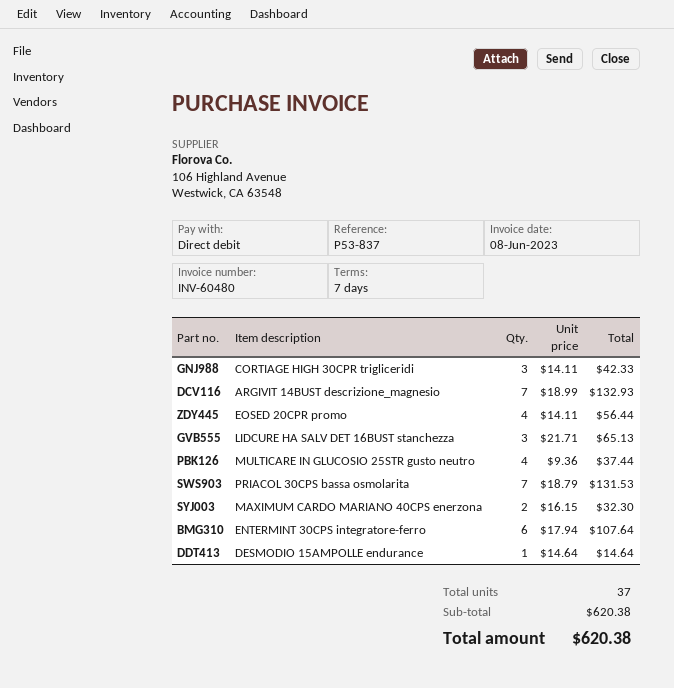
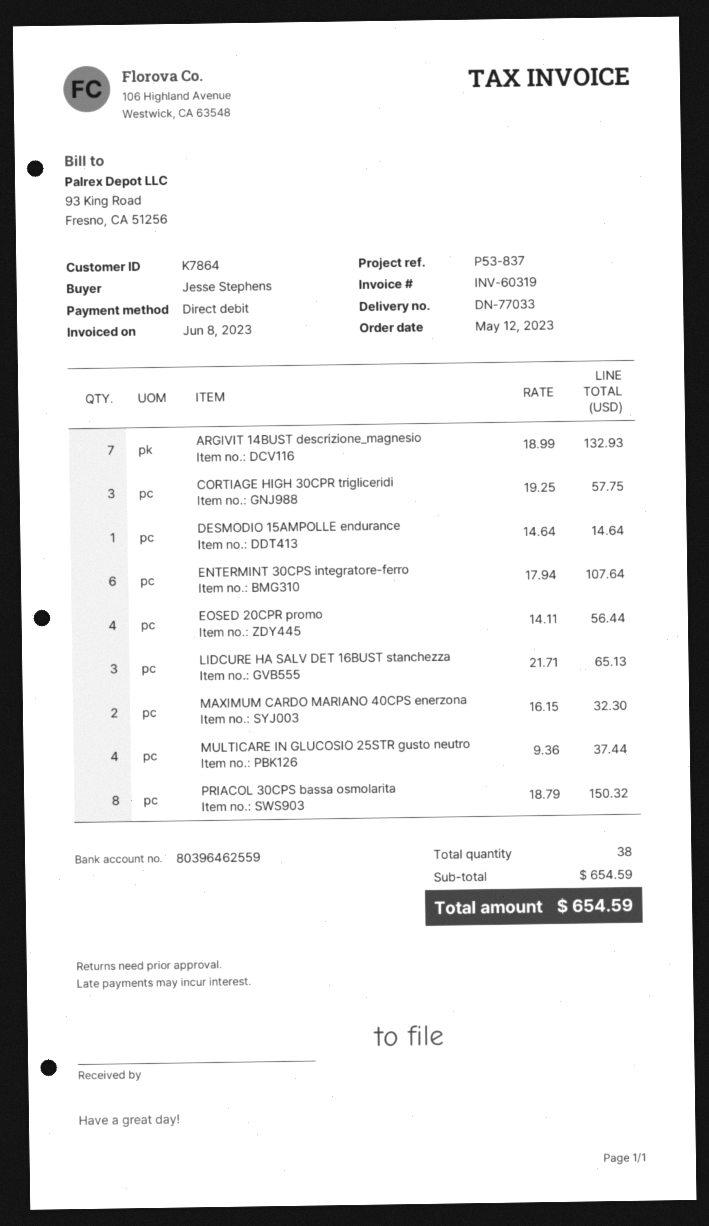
invoice number: INV-60480 -> INV-60319
CORTIAGE HIGH 30CPR trigliceridi: 3 x 14.11 = 42.33 -> 3 x 19.25 = 57.75
PRIACOL 30CPS bassa osmolarita: 7 x 18.79 = 131.53 -> 8 x 18.79 = 150.32
total quantity: 37 -> 38
subtotal: 620.38 -> 654.59
total: 620.38 -> 654.59

